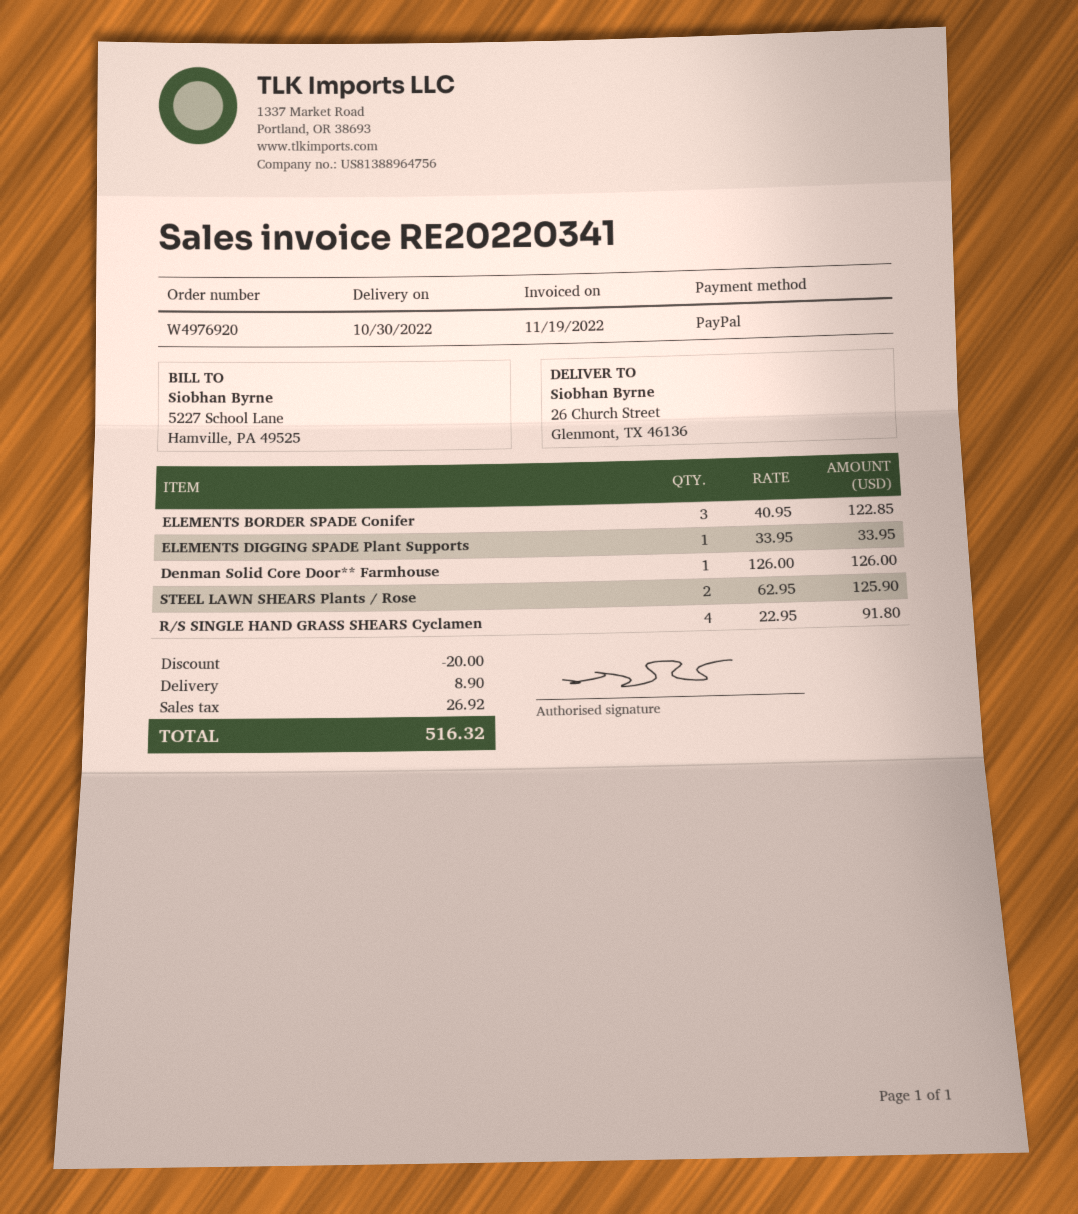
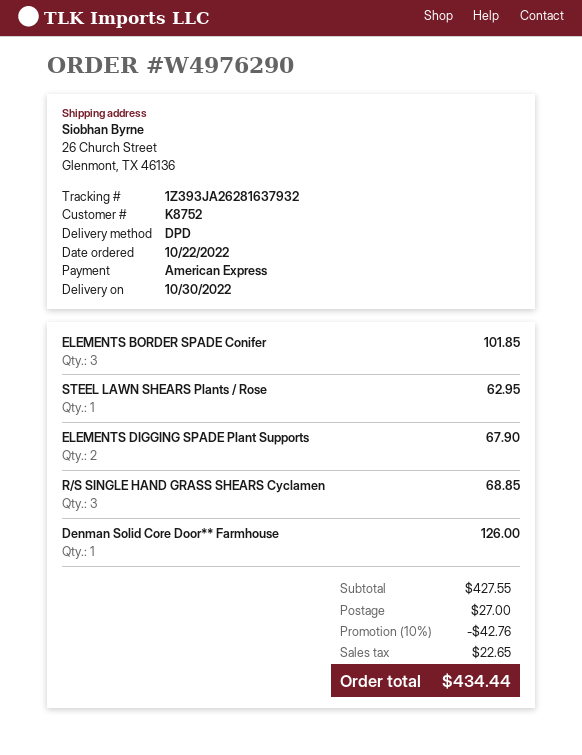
order number: W4976920 -> W4976290
payment method: PayPal -> American Express
ELEMENTS BORDER SPADE Conifer: 3 for 122.85 -> 3 for 101.85
ELEMENTS DIGGING SPADE Plant Supports: 1 for 33.95 -> 2 for 67.90
STEEL LAWN SHEARS Plants / Rose: 2 for 125.90 -> 1 for 62.95
R/S SINGLE HAND GRASS SHEARS Cyclamen: 4 for 91.80 -> 3 for 68.85
discount: 20.00 -> 42.76
shipping: 8.90 -> 27.00
tax: 26.92 -> 22.65
total: 516.32 -> 434.44

